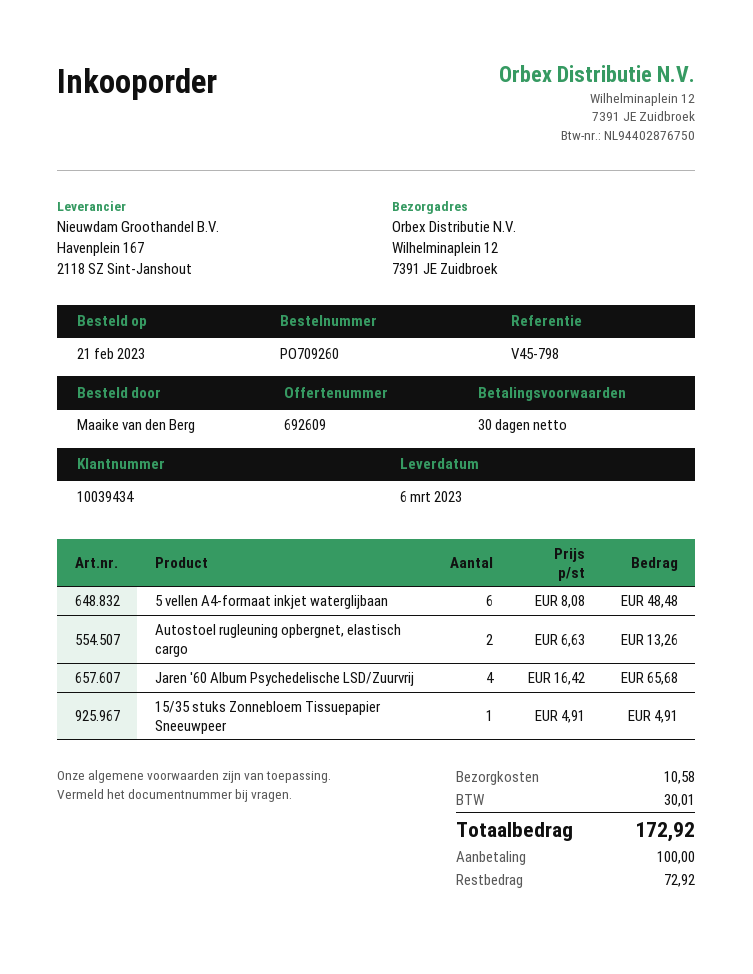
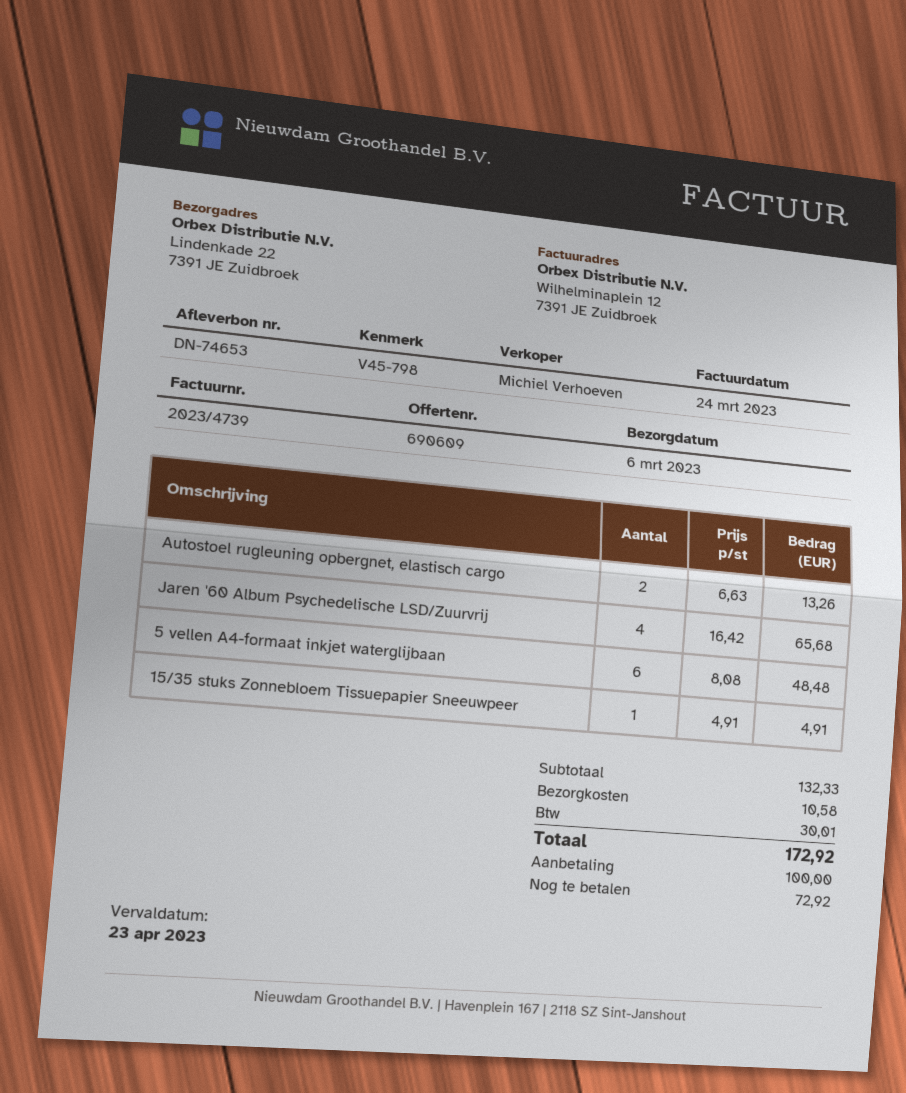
quote number: 692609 -> 690609
ship to: Wilhelminaplein 12, 7391 JE Zuidbroek -> Lindenkade 22, 7391 JE Zuidbroek

